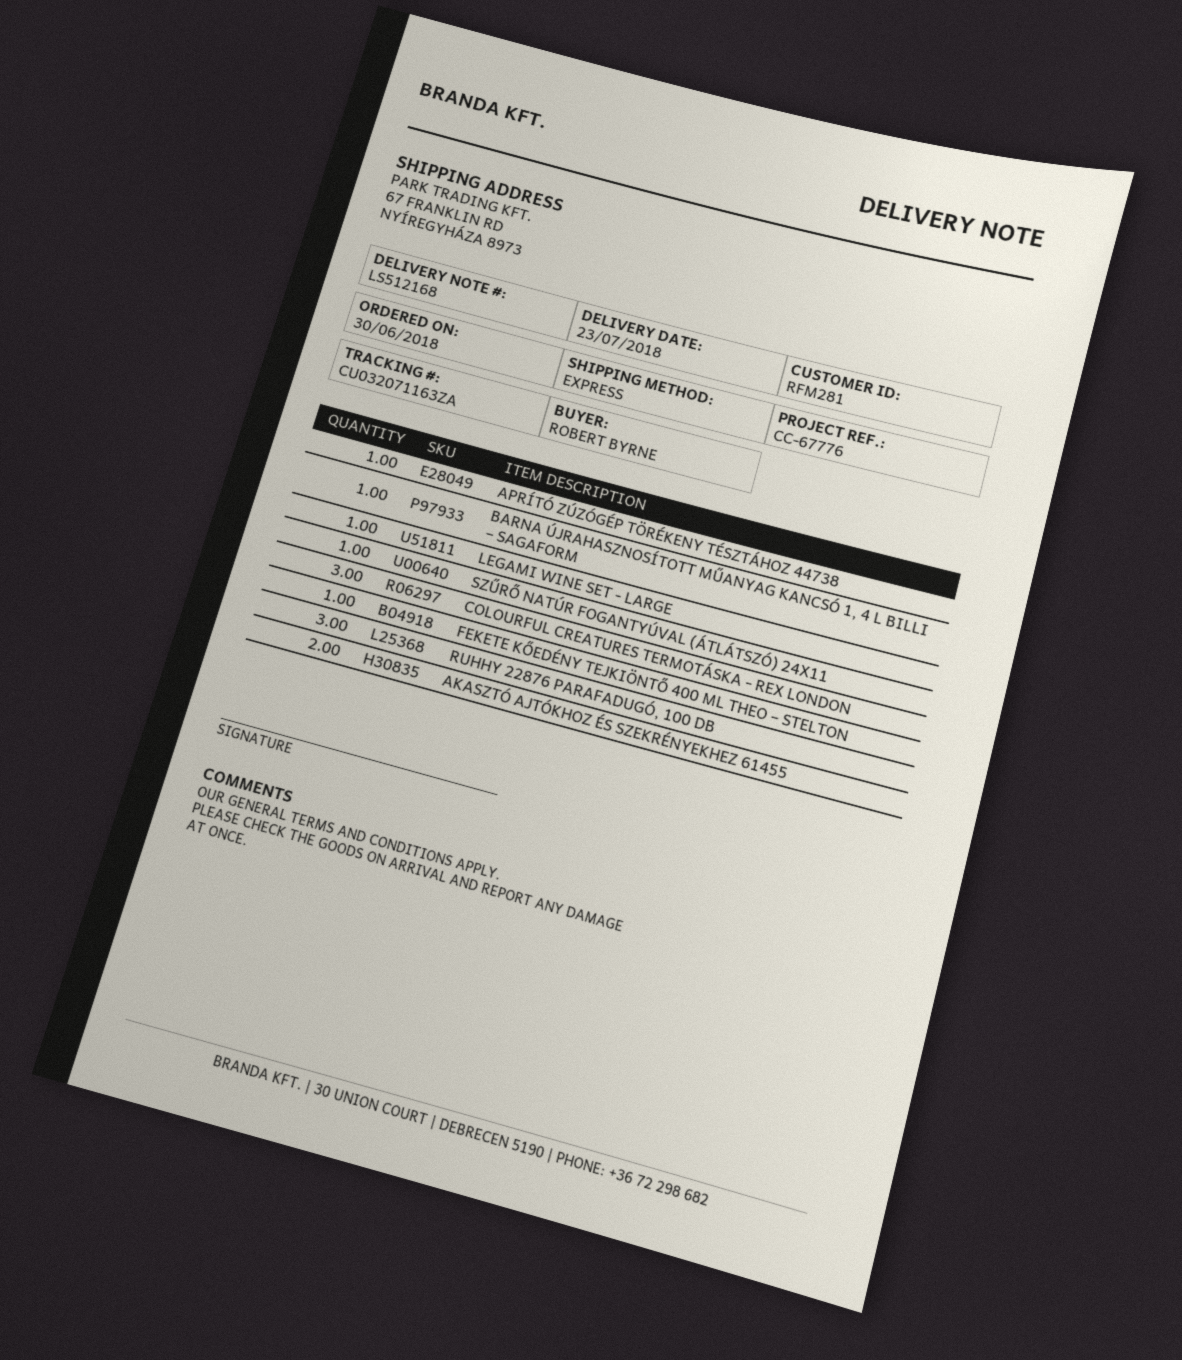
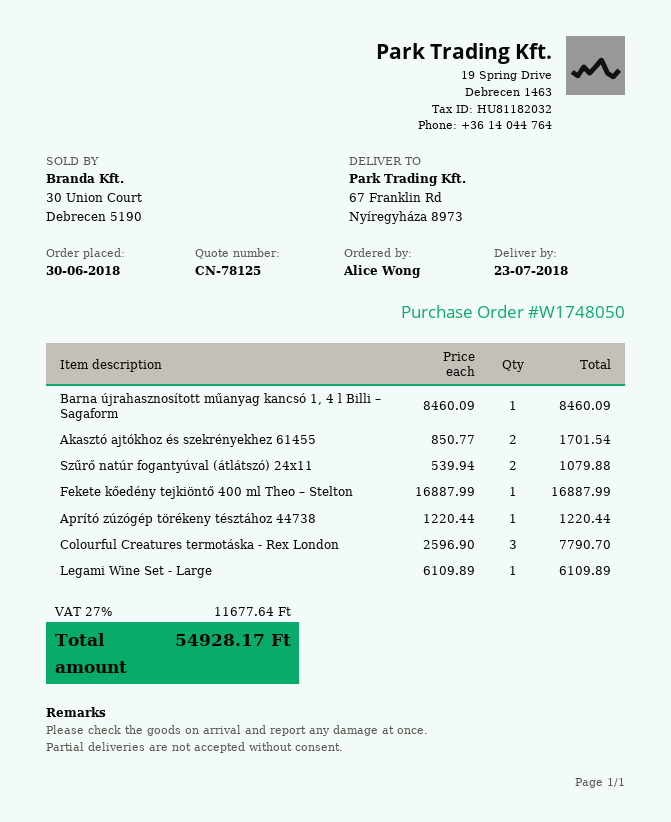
ordered by: ROBERT BYRNE -> Alice Wong
SZŰRŐ NATÚR FOGANTYÚVAL (ÁTLÁTSZÓ) 24X11: 1 -> 2
RUHHY 22876 PARAFADUGÓ, 100 DB: 3 -> none

